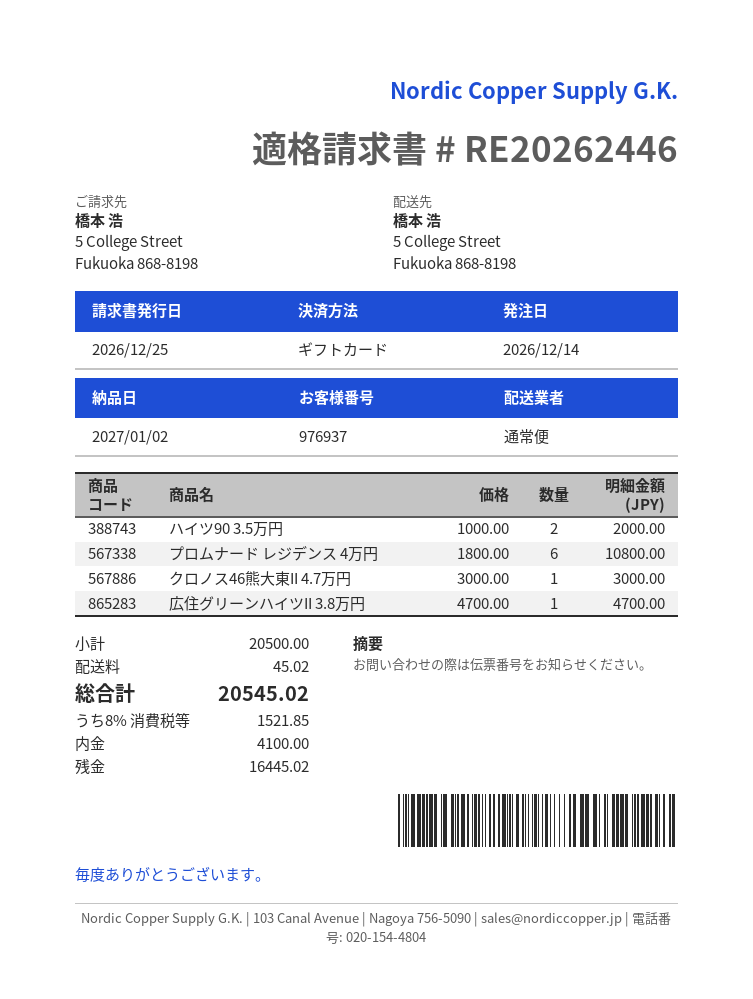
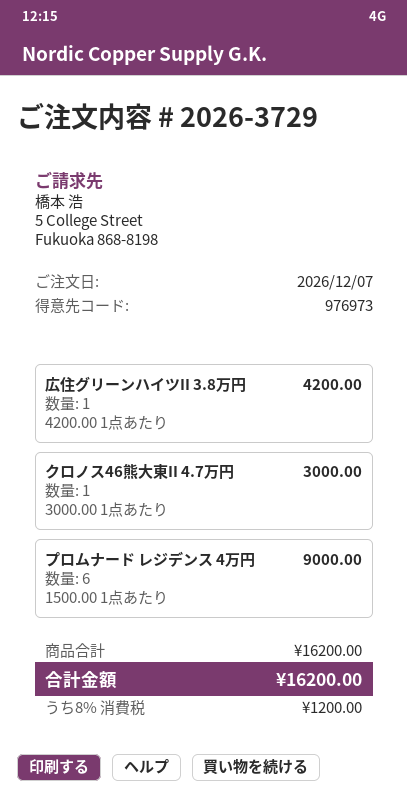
order date: 2026-12-14 -> 2026-12-07
customer number: 976937 -> 976973
ハイツ90 3.5万円: 2 x 1000.00 = 2000.00 -> none
プロムナード レジデンス 4万円: 6 x 1800.00 = 10800.00 -> 6 x 1500.00 = 9000.00
広住グリーンハイツII 3.8万円: 1 x 4700.00 = 4700.00 -> 1 x 4200.00 = 4200.00
subtotal: 20500.00 -> 16200.00
shipping: 45.02 -> none
tax: 8% = 1521.85 -> 8% = 1200.00
total: 20545.02 -> 16200.00

